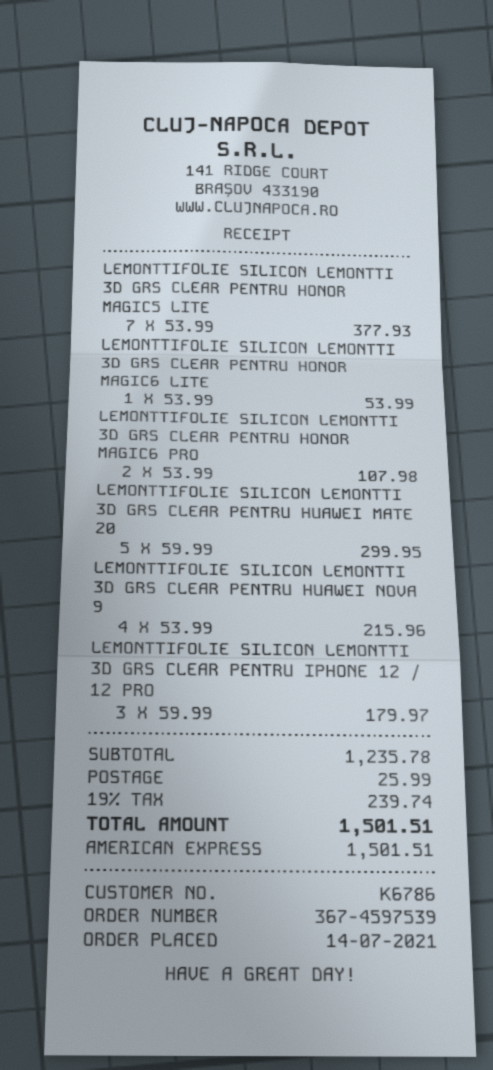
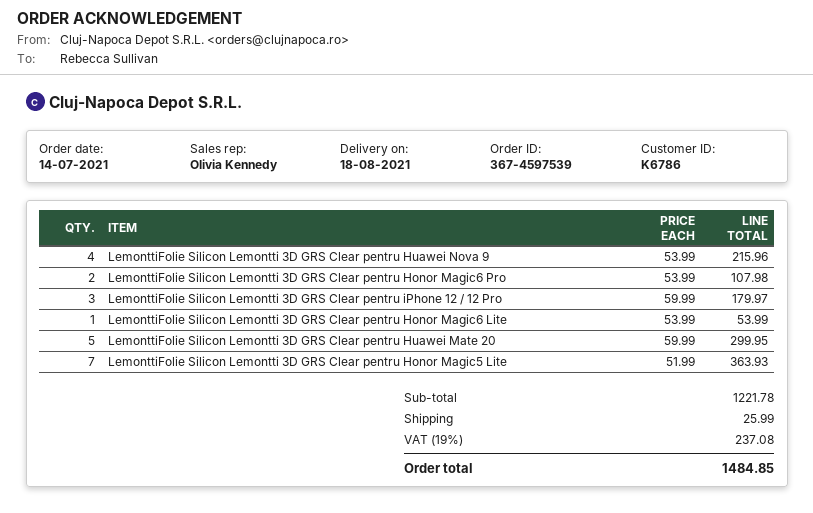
LEMONTTIFOLIE SILICON LEMONTTI 3D GRS CLEAR PENTRU HONOR MAGIC5 LITE: 7 x 53.99 = 377.93 -> 7 x 51.99 = 363.93
subtotal: 1235.78 -> 1221.78
tax: 19% = 239.74 -> 19% = 237.08
total: 1501.51 -> 1484.85

